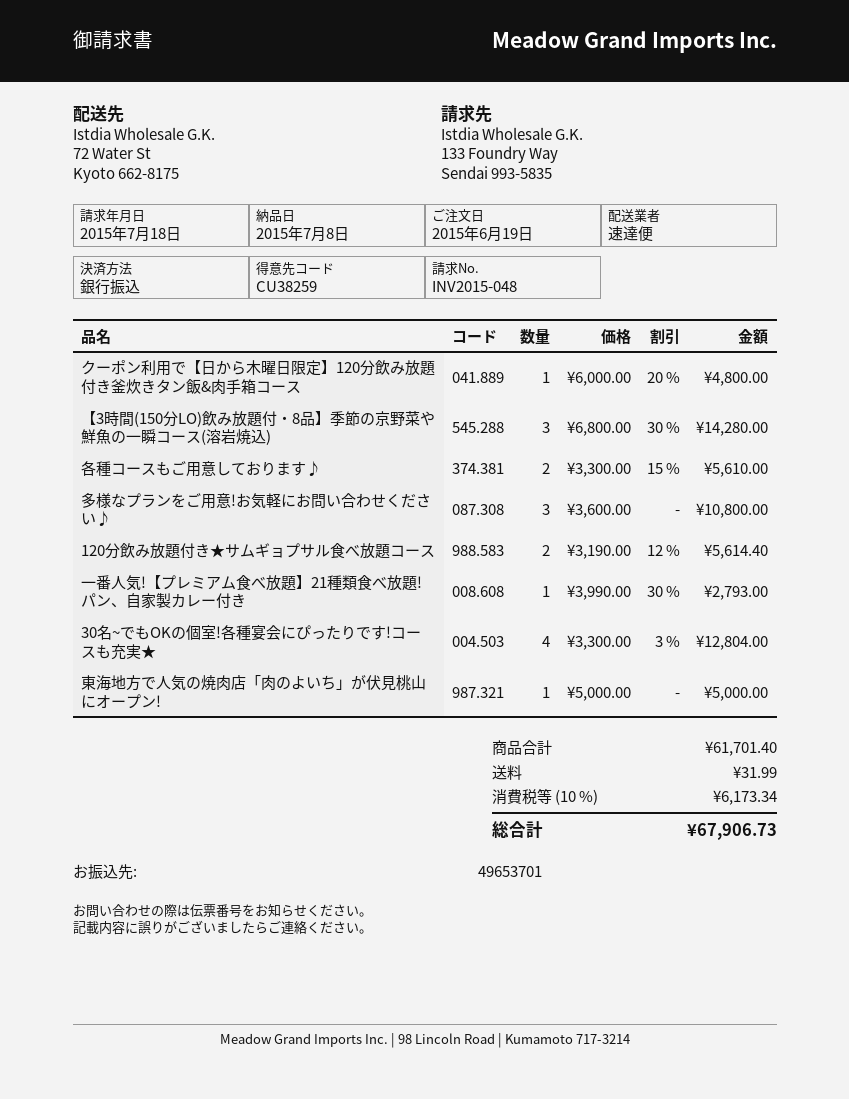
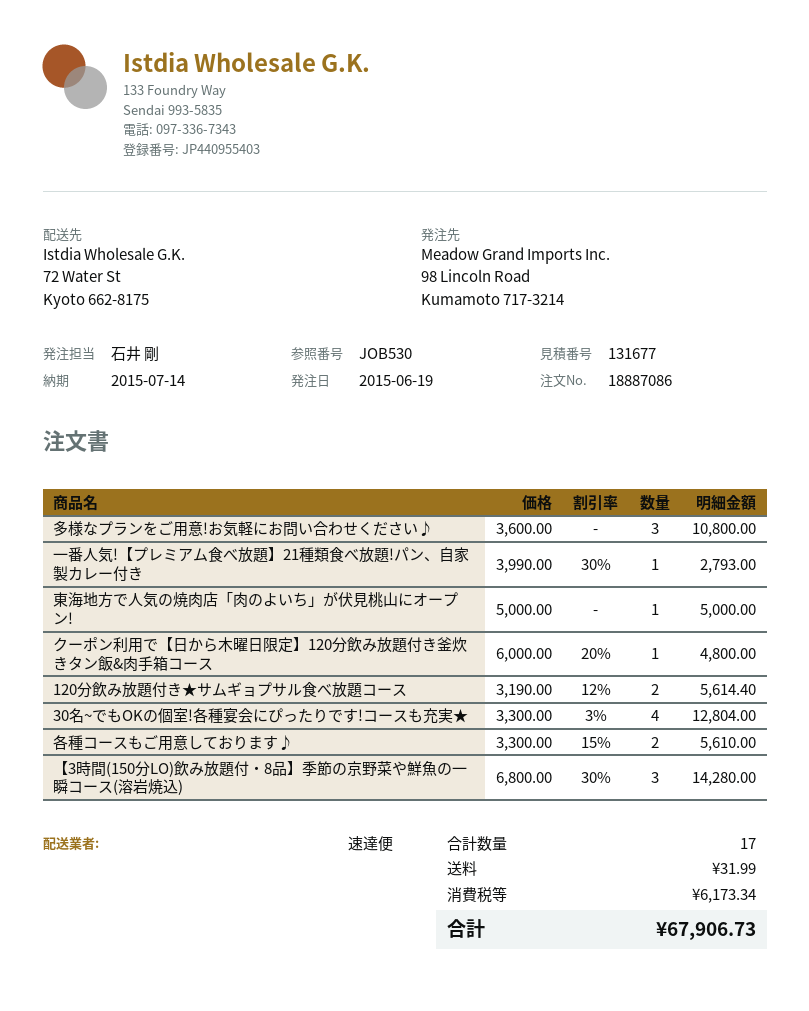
delivery date: 2015-07-08 -> 2015-07-14

